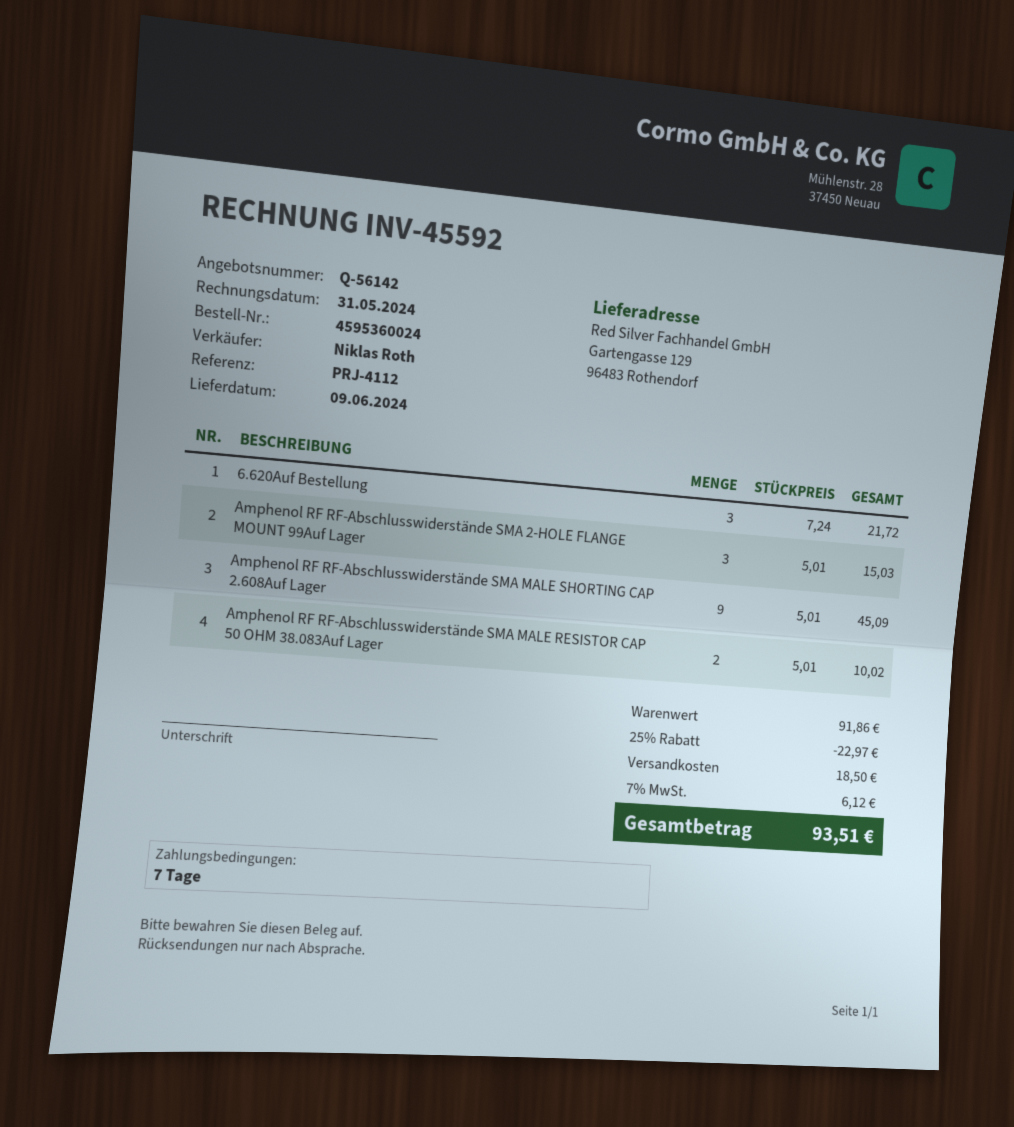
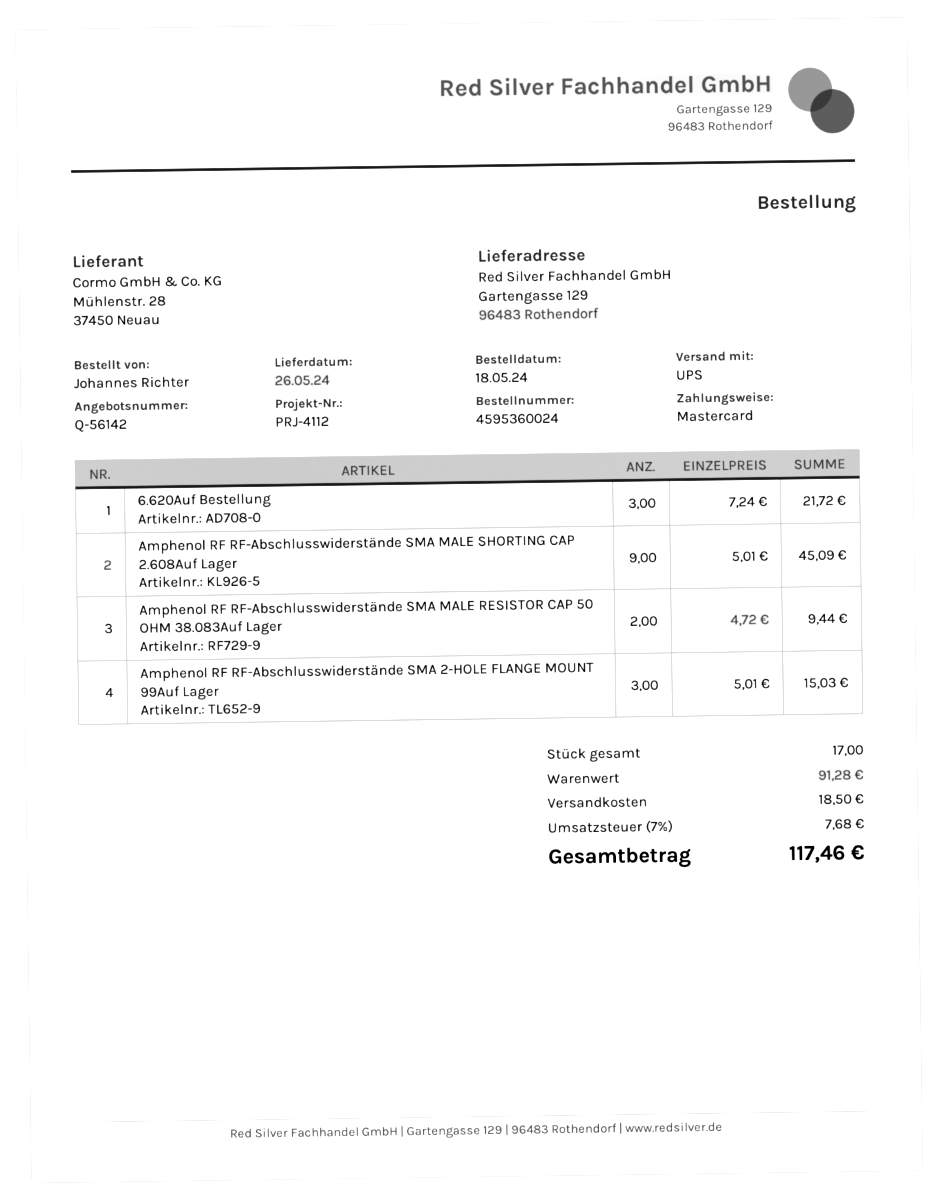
delivery date: 2024-06-09 -> 2024-05-26
Amphenol RF RF-Abschlusswiderstände SMA MALE RESISTOR CAP 50 OHM 38.083Auf Lager: 2 x 5.01 = 10.02 -> 2 x 4.72 = 9.44
subtotal: 91.86 -> 91.28
discount: 25% = 22.97 -> none
tax: 7% = 6.12 -> 7% = 7.68
total: 93.51 -> 117.46

